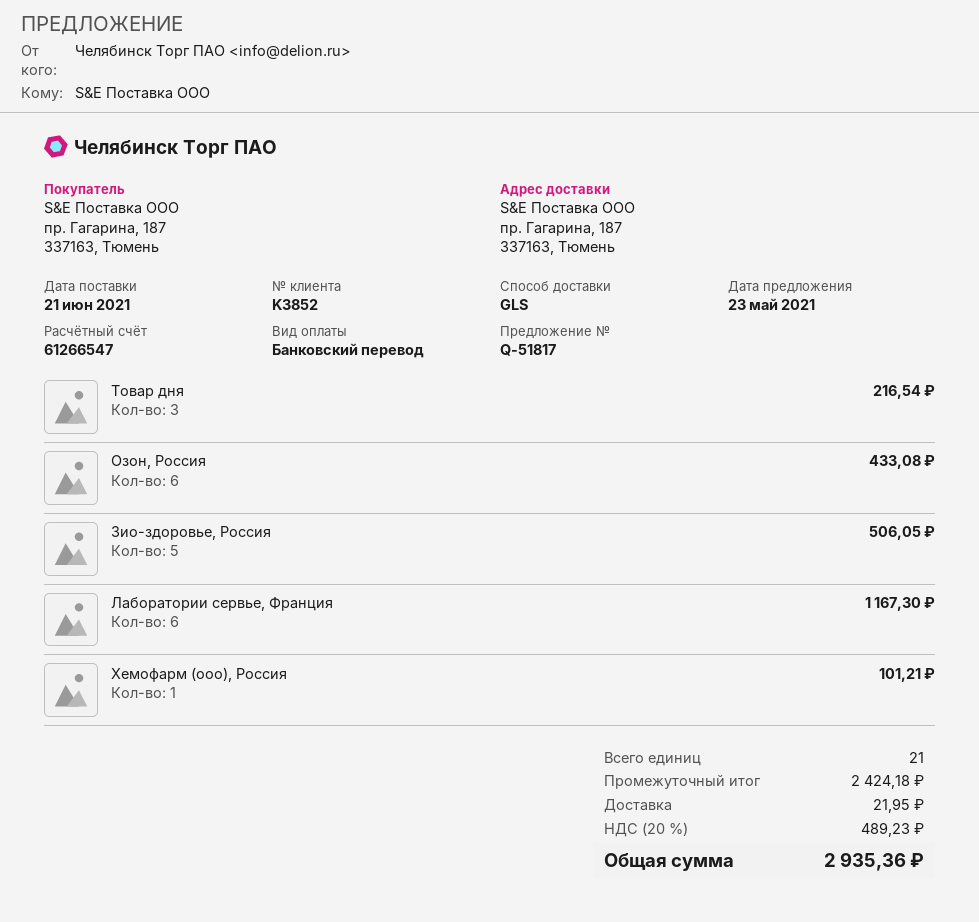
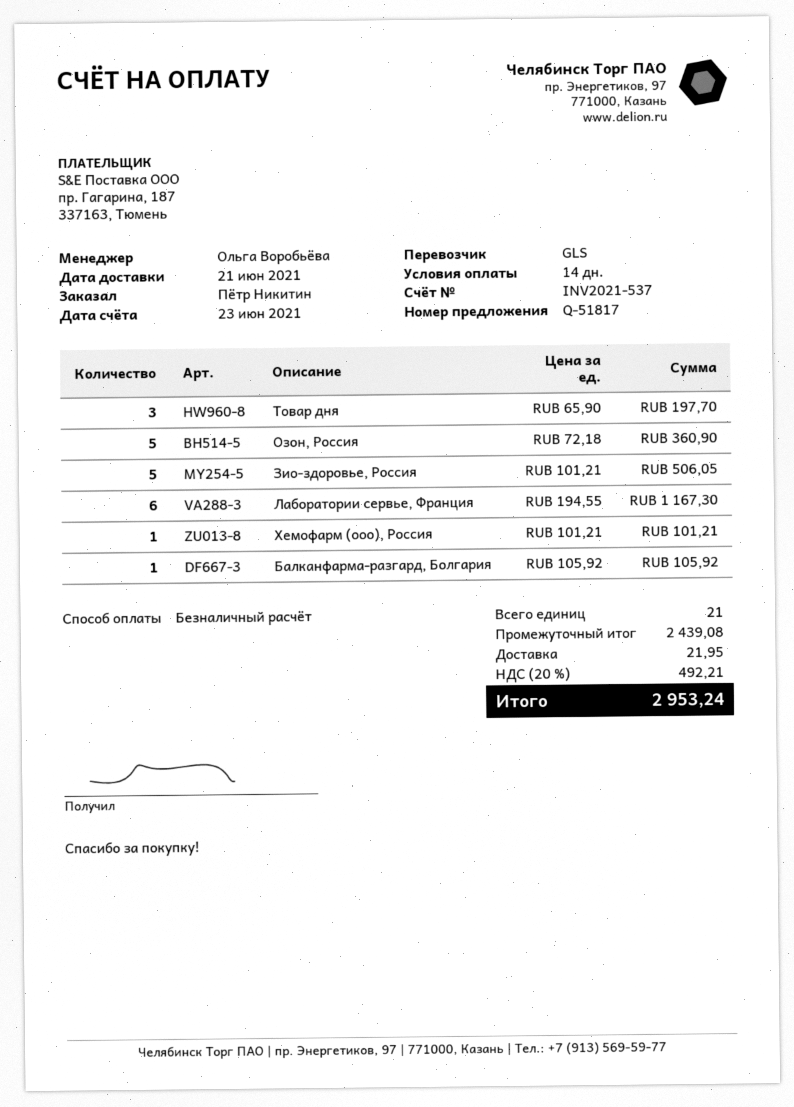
Товар дня: 3 for 216.54 -> 3 for 197.70
Озон, Россия: 6 for 433.08 -> 5 for 360.90
Балканфарма-разгард, Болгария: none -> 1 for 105.92
subtotal: 2424.18 -> 2439.08
tax: 20% = 489.23 -> 20% = 492.21
total: 2935.36 -> 2953.24

